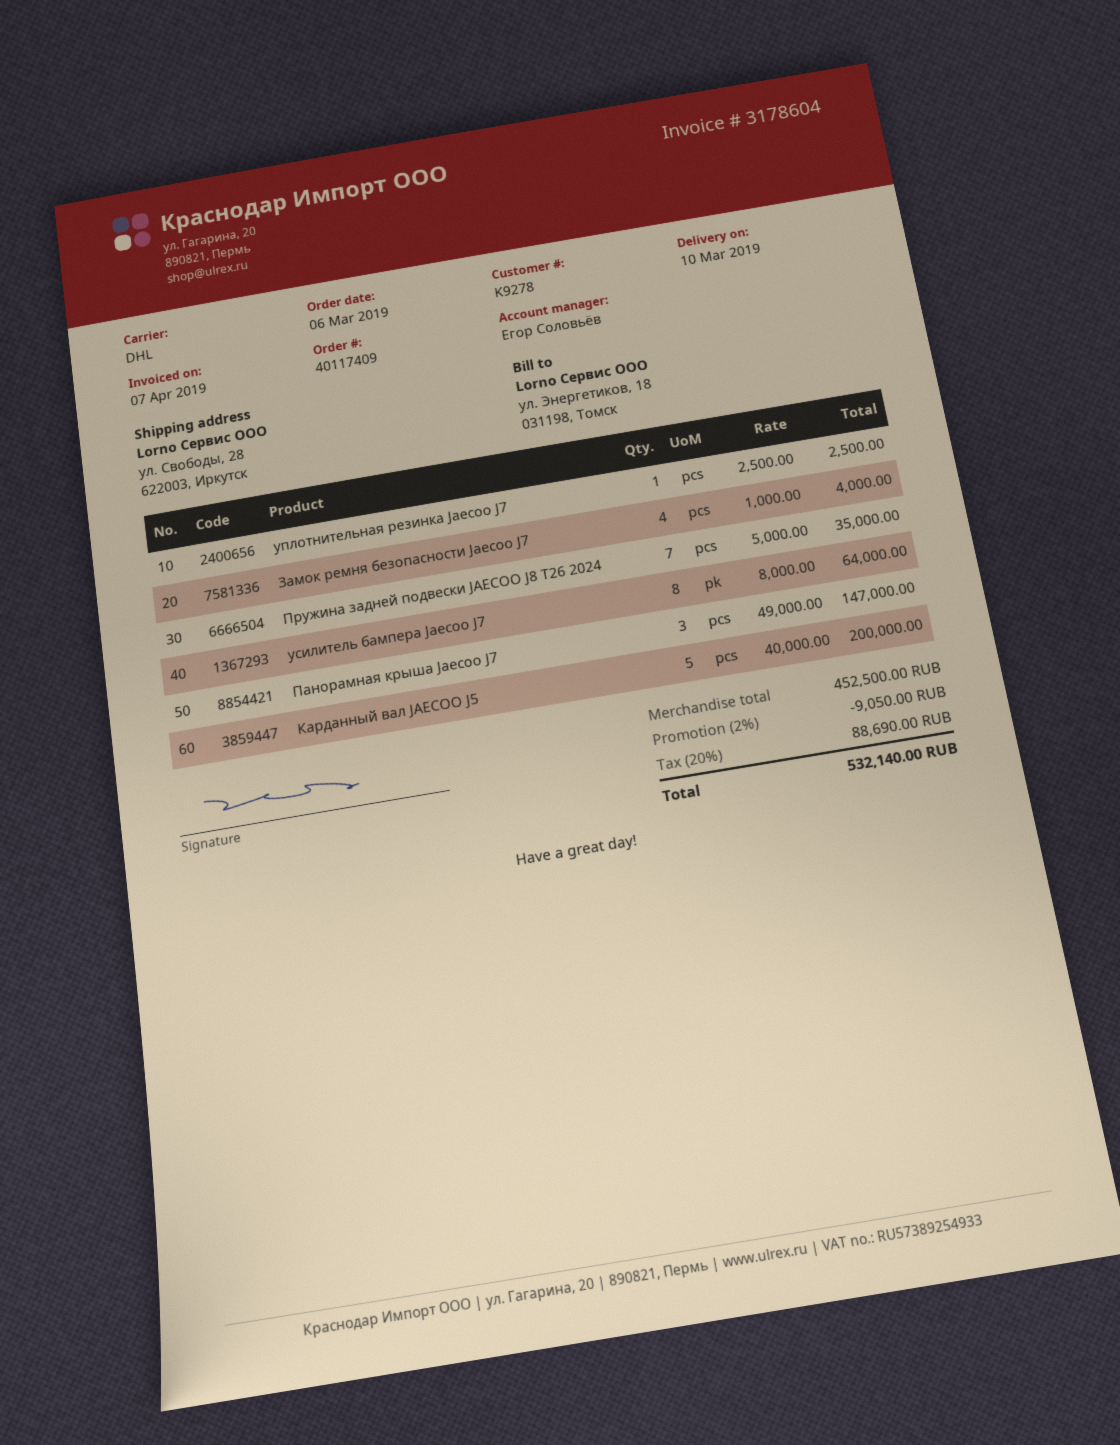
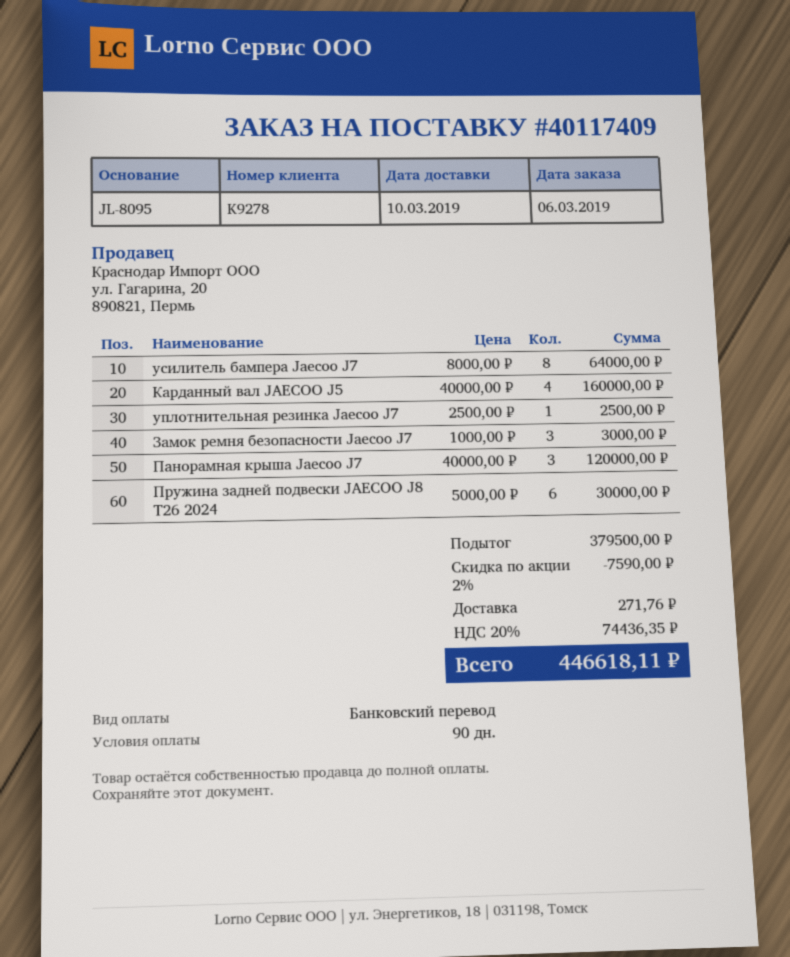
Замок ремня безопасности Jaecoo J7: 4 x 1000.00 = 4000.00 -> 3 x 1000.00 = 3000.00
Пружина задней подвески JAECOO J8 T26 2024: 7 x 5000.00 = 35000.00 -> 6 x 5000.00 = 30000.00
Панорамная крыша Jaecoo J7: 3 x 49000.00 = 147000.00 -> 3 x 40000.00 = 120000.00
Карданный вал JAECOO J5: 5 x 40000.00 = 200000.00 -> 4 x 40000.00 = 160000.00
subtotal: 452500.00 -> 379500.00
discount: 2% = 9050.00 -> 2% = 7590.00
shipping: none -> 271.76
tax: 20% = 88690.00 -> 20% = 74436.35
total: 532140.00 -> 446618.11

